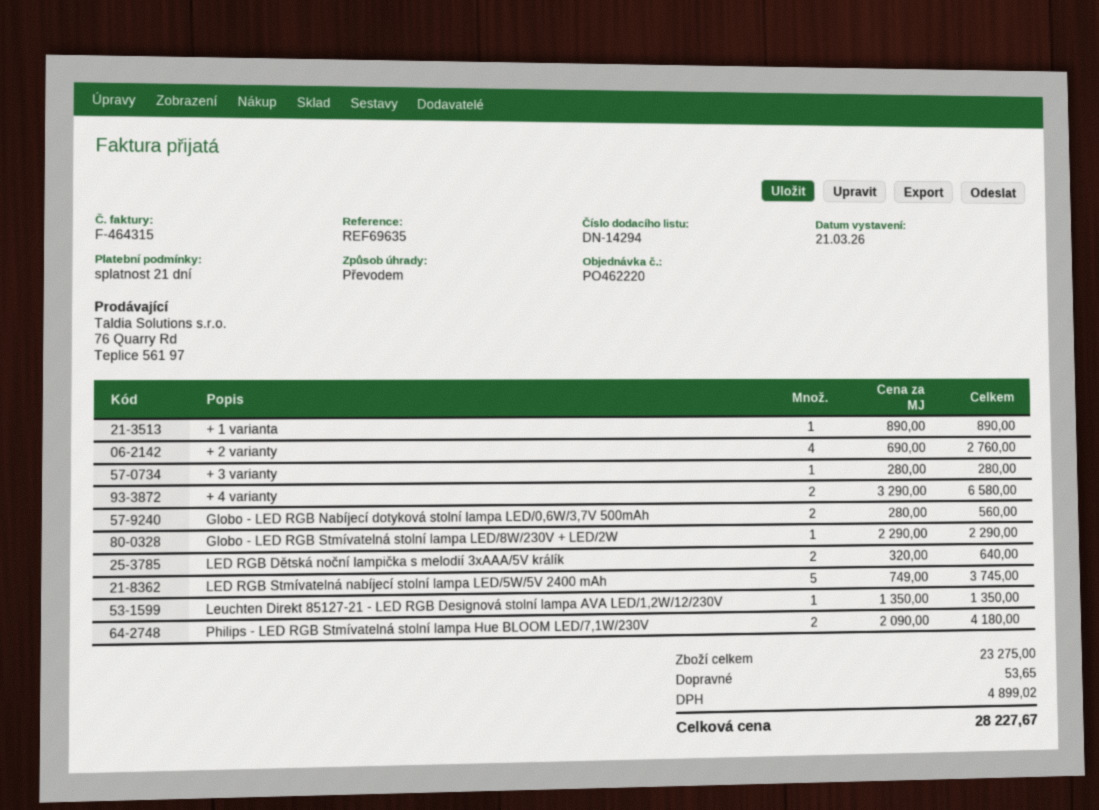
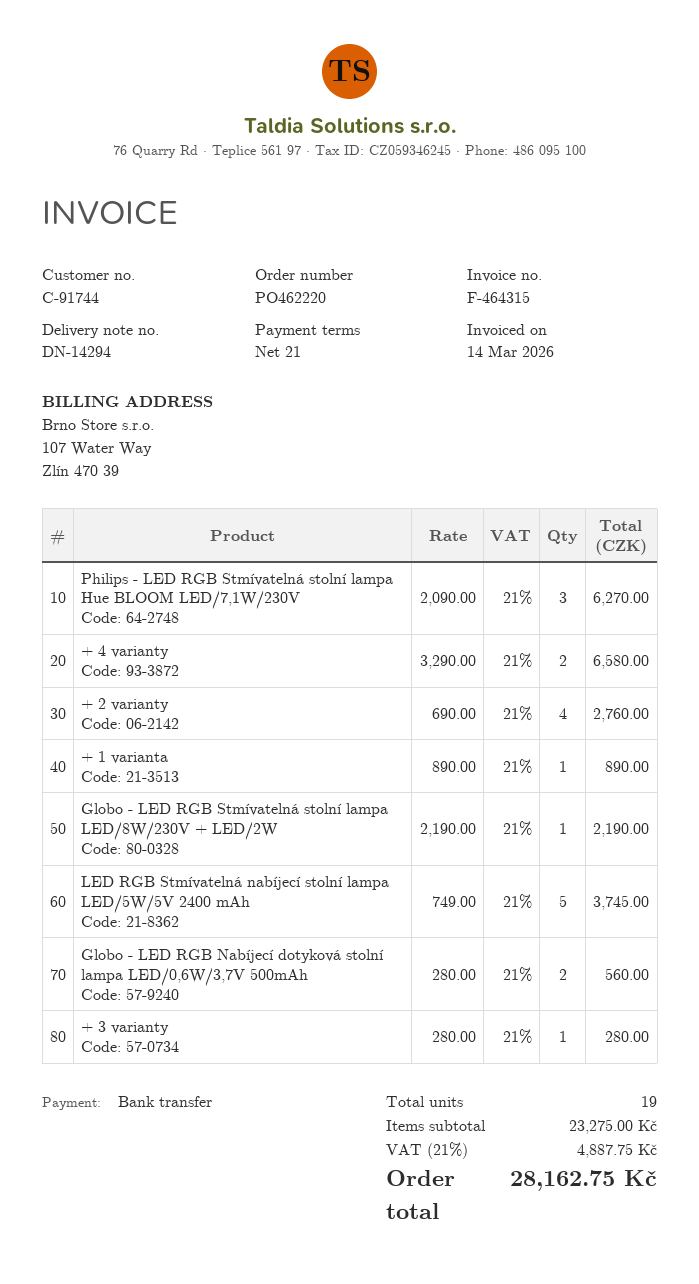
invoice date: 2026-03-21 -> 2026-03-14
Globo - LED RGB Stmívatelná stolní lampa LED/8W/230V + LED/2W: 1 x 2290.00 = 2290.00 -> 1 x 2190.00 = 2190.00
LED RGB Dětská noční lampička s melodií 3xAAA/5V králík: 2 x 320.00 = 640.00 -> none
Leuchten Direkt 85127-21 - LED RGB Designová stolní lampa AVA LED/1,2W/12/230V: 1 x 1350.00 = 1350.00 -> none
Philips - LED RGB Stmívatelná stolní lampa Hue BLOOM LED/7,1W/230V: 2 x 2090.00 = 4180.00 -> 3 x 2090.00 = 6270.00
shipping: 53.65 -> none
tax: 4899.02 -> 4887.75
total: 28227.67 -> 28162.75

